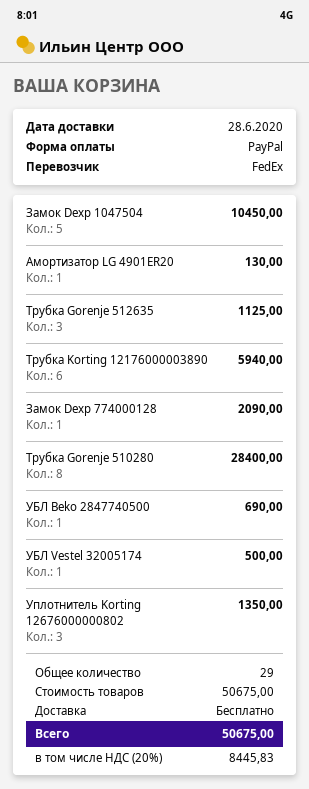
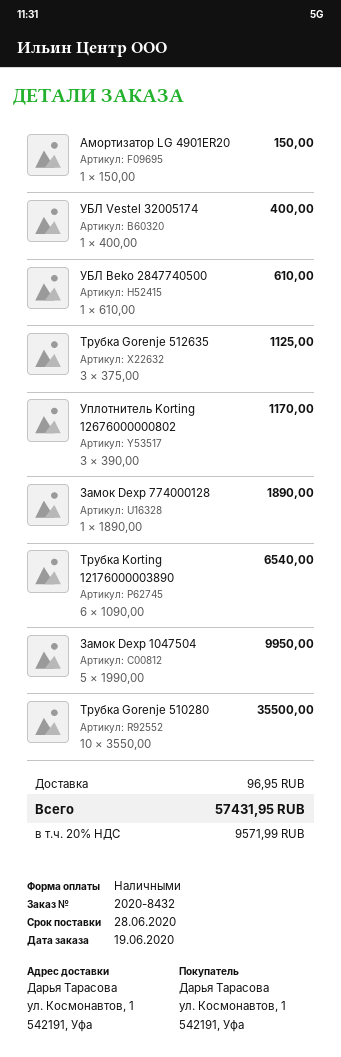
payment method: PayPal -> cash
Замок Dexp 1047504: 5 for 10450.00 -> 5 for 9950.00
Амортизатор LG 4901ER20: 1 for 130.00 -> 1 for 150.00
Трубка Korting 12176000003890: 6 for 5940.00 -> 6 for 6540.00
Замок Dexp 774000128: 1 for 2090.00 -> 1 for 1890.00
Трубка Gorenje 510280: 8 for 28400.00 -> 10 for 35500.00
УБЛ Beko 2847740500: 1 for 690.00 -> 1 for 610.00
УБЛ Vestel 32005174: 1 for 500.00 -> 1 for 400.00
Уплотнитель Korting 12676000000802: 3 for 1350.00 -> 3 for 1170.00
shipping: 0.00 -> 96.95
tax: 20% = 8445.83 -> 20% = 9571.99
total: 50675.00 -> 57431.95

